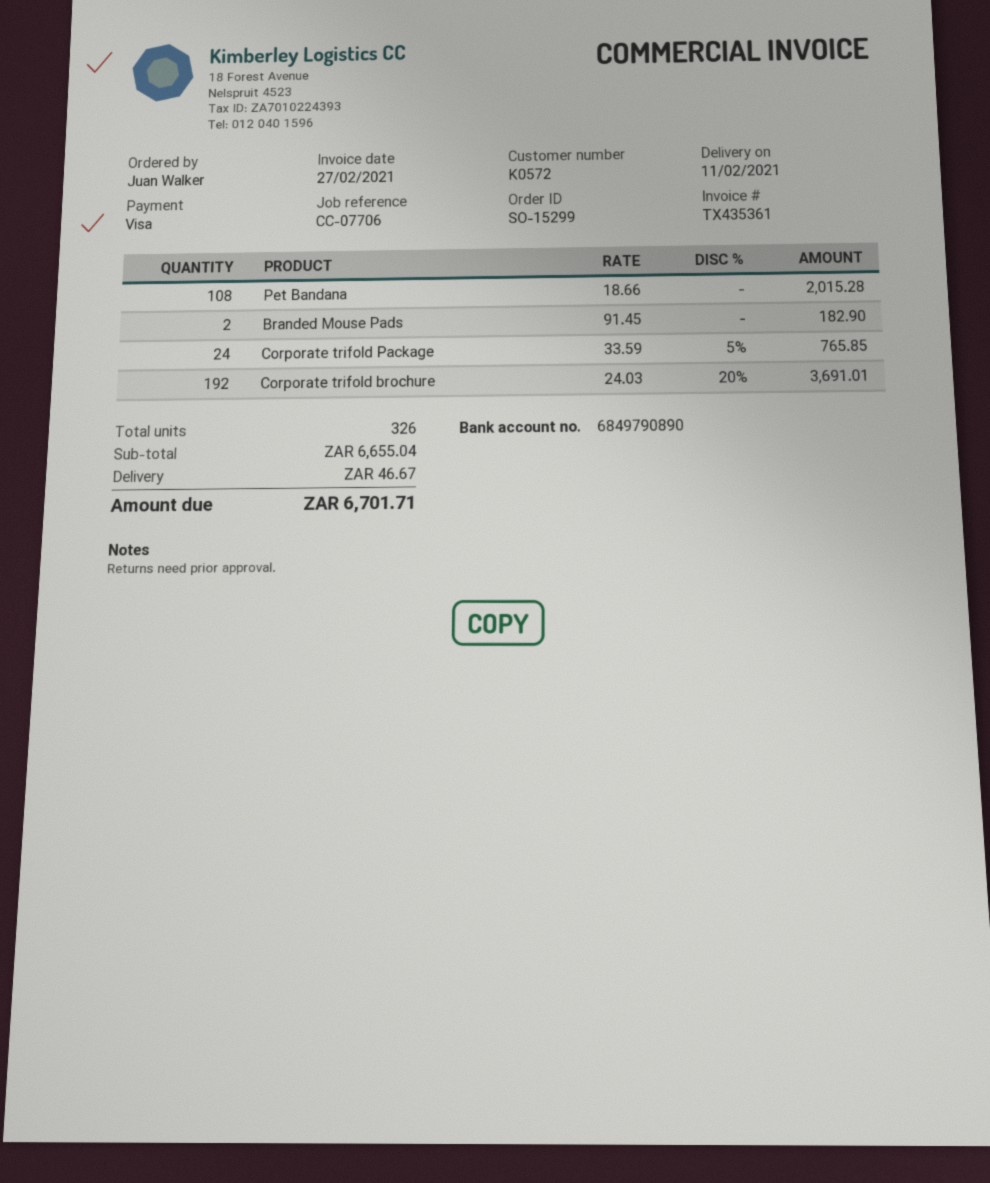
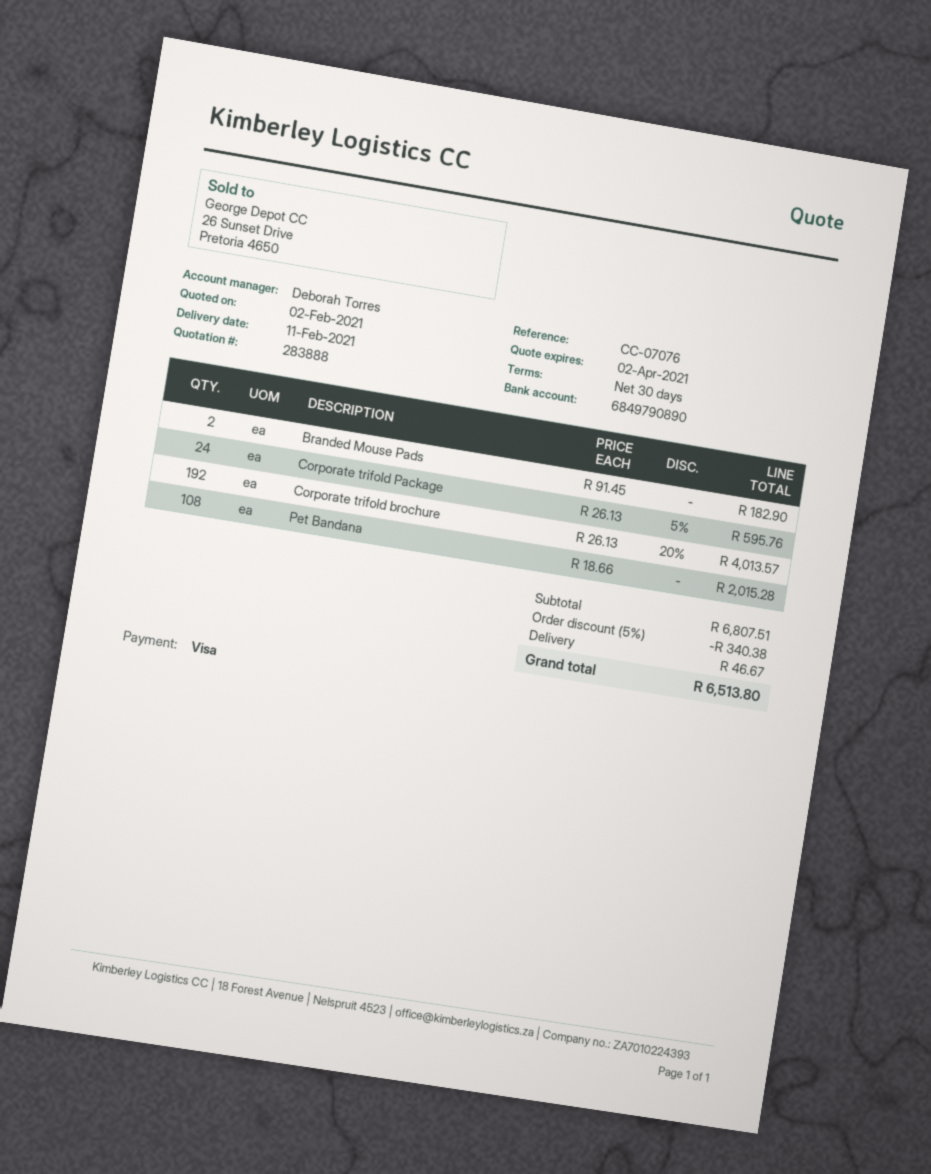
reference: CC-07706 -> CC-07076
Corporate trifold Package: 24 x 33.59 - 5% = 765.85 -> 24 x 26.13 - 5% = 595.76
Corporate trifold brochure: 192 x 24.03 - 20% = 3691.01 -> 192 x 26.13 - 20% = 4013.57
subtotal: 6655.04 -> 6807.51
discount: none -> 5% = 340.38
total: 6701.71 -> 6513.80

